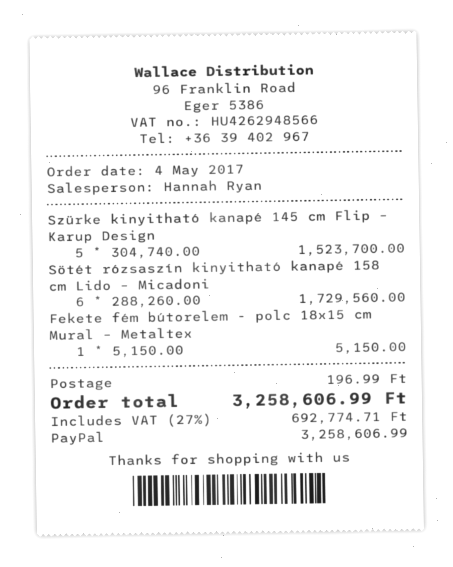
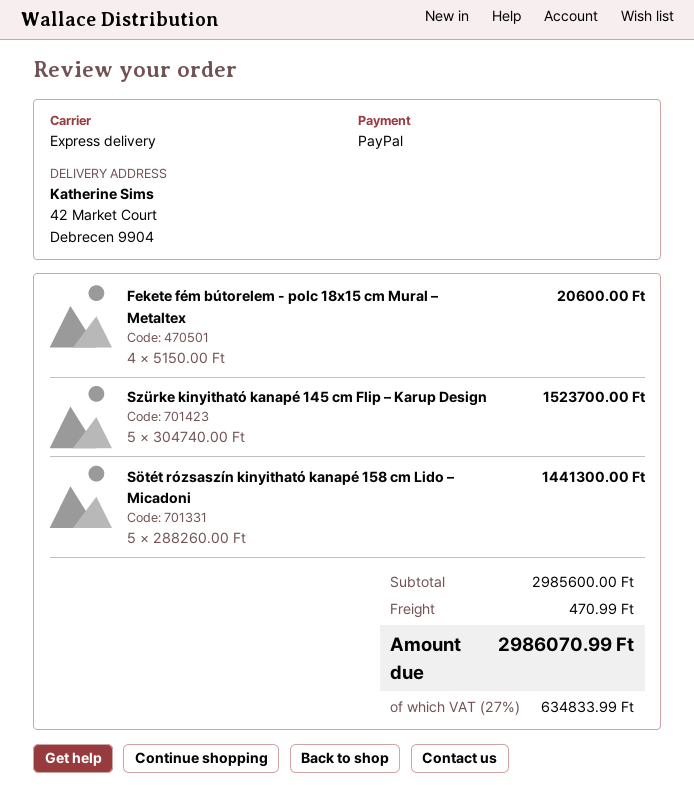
Sötét rózsaszín kinyitható kanapé 158 cm Lido – Micadoni: 6 x 288260.00 = 1729560.00 -> 5 x 288260.00 = 1441300.00
Fekete fém bútorelem - polc 18x15 cm Mural – Metaltex: 1 x 5150.00 = 5150.00 -> 4 x 5150.00 = 20600.00
shipping: 196.99 -> 470.99
tax: 27% = 692774.71 -> 27% = 634833.99
total: 3258606.99 -> 2986070.99

